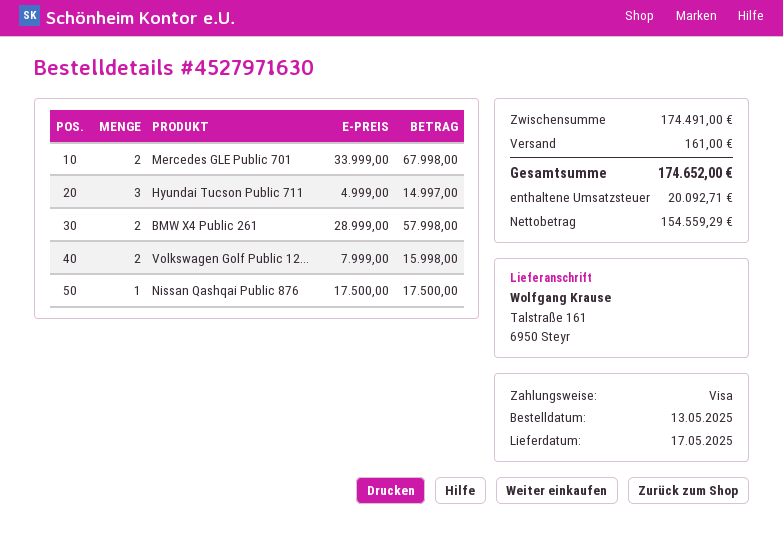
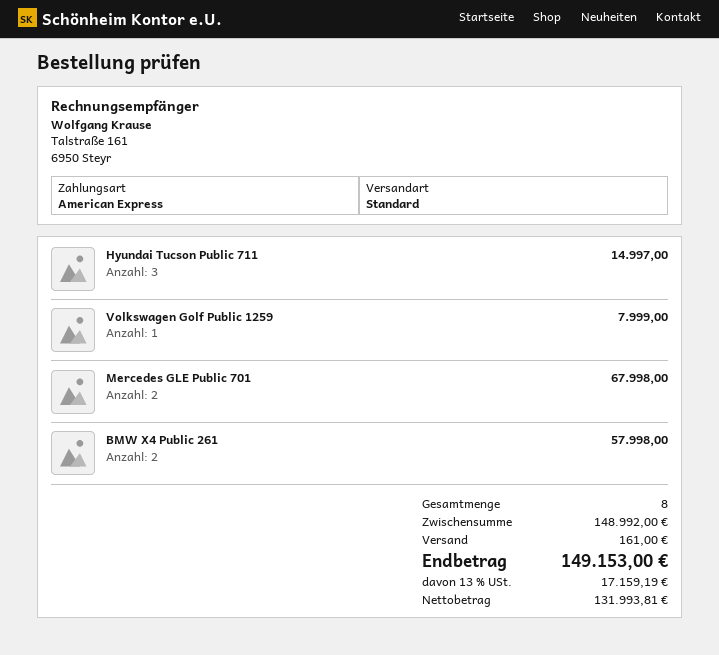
payment method: Visa -> American Express
Volkswagen Golf Public 12...: 2 for 15998.00 -> 1 for 7999.00
Nissan Qashqai Public 876: 1 for 17500.00 -> none
subtotal: 174491.00 -> 148992.00
net: 154559.29 -> 131993.81
tax: 20092.71 -> 17159.19
total: 174652.00 -> 149153.00

